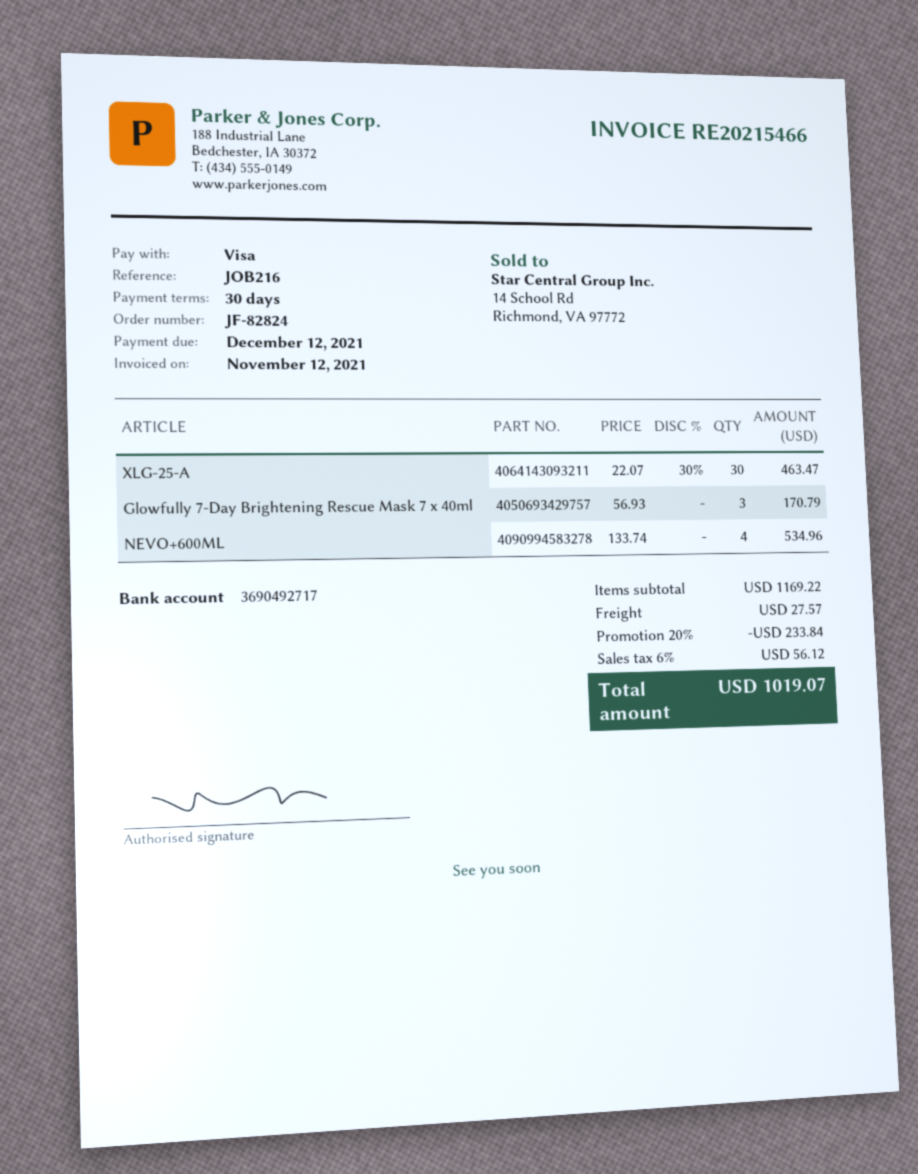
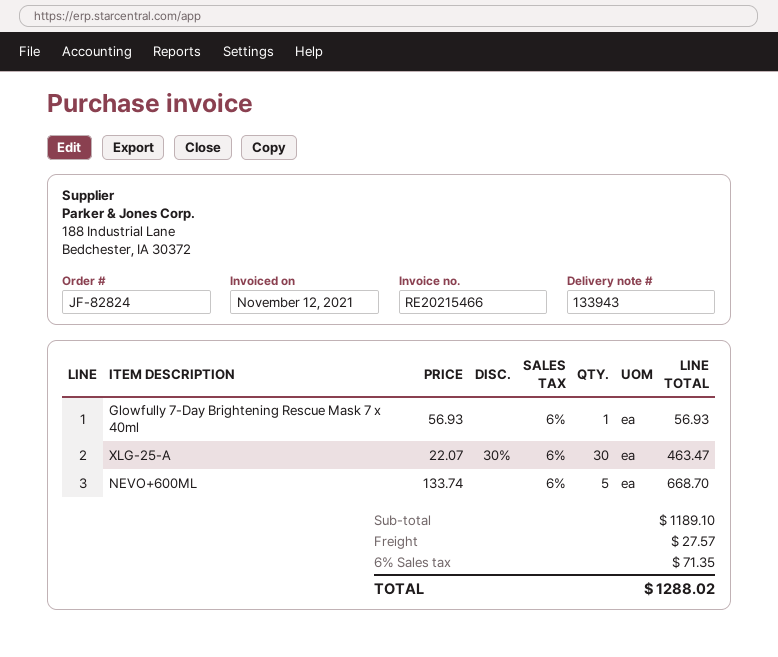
Glowfully 7-Day Brightening Rescue Mask 7 x 40ml: 3 x 56.93 = 170.79 -> 1 x 56.93 = 56.93
NEVO+600ML: 4 x 133.74 = 534.96 -> 5 x 133.74 = 668.70
subtotal: 1169.22 -> 1189.10
discount: 20% = 233.84 -> none
tax: 6% = 56.12 -> 6% = 71.35
total: 1019.07 -> 1288.02

